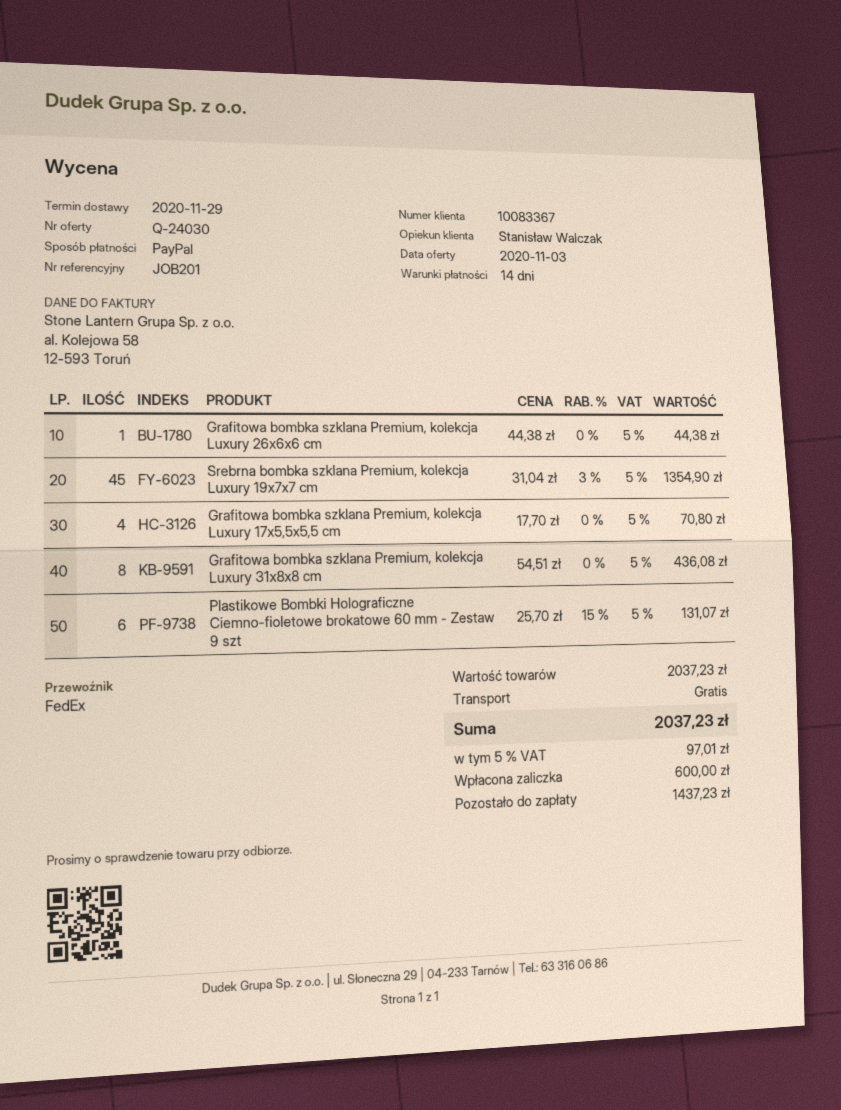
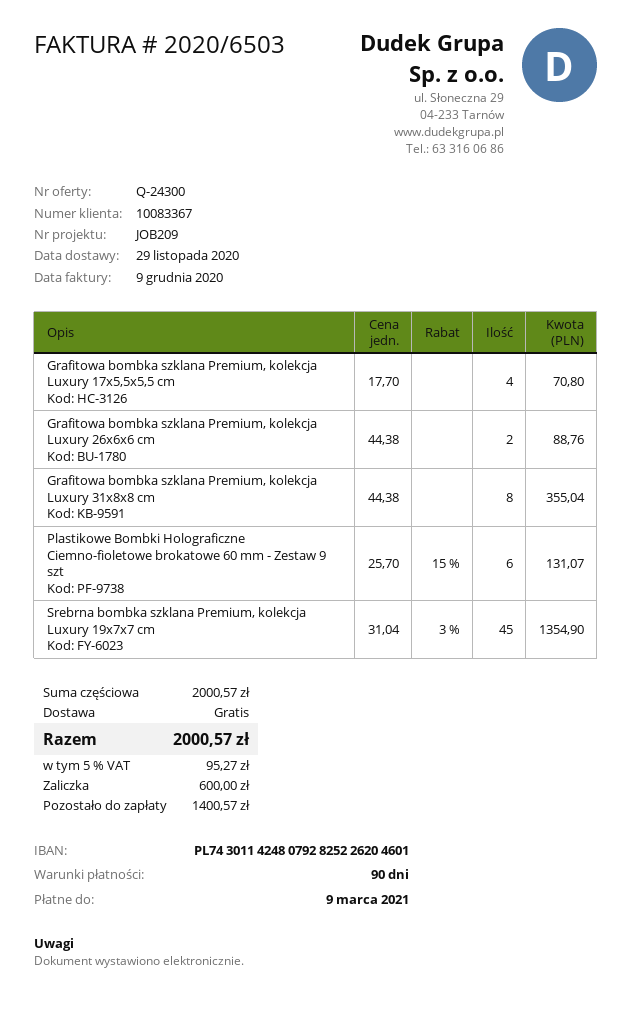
quote number: Q-24030 -> Q-24300
payment terms: 14 days -> 90 days
reference: JOB201 -> JOB209
Grafitowa bombka szklana Premium, kolekcja Luxury 26x6x6 cm: 1 x 44.38 = 44.38 -> 2 x 44.38 = 88.76
Grafitowa bombka szklana Premium, kolekcja Luxury 31x8x8 cm: 8 x 54.51 = 436.08 -> 8 x 44.38 = 355.04
subtotal: 2037.23 -> 2000.57
tax: 5% = 97.01 -> 5% = 95.27
total: 2037.23 -> 2000.57
balance: 1437.23 -> 1400.57

